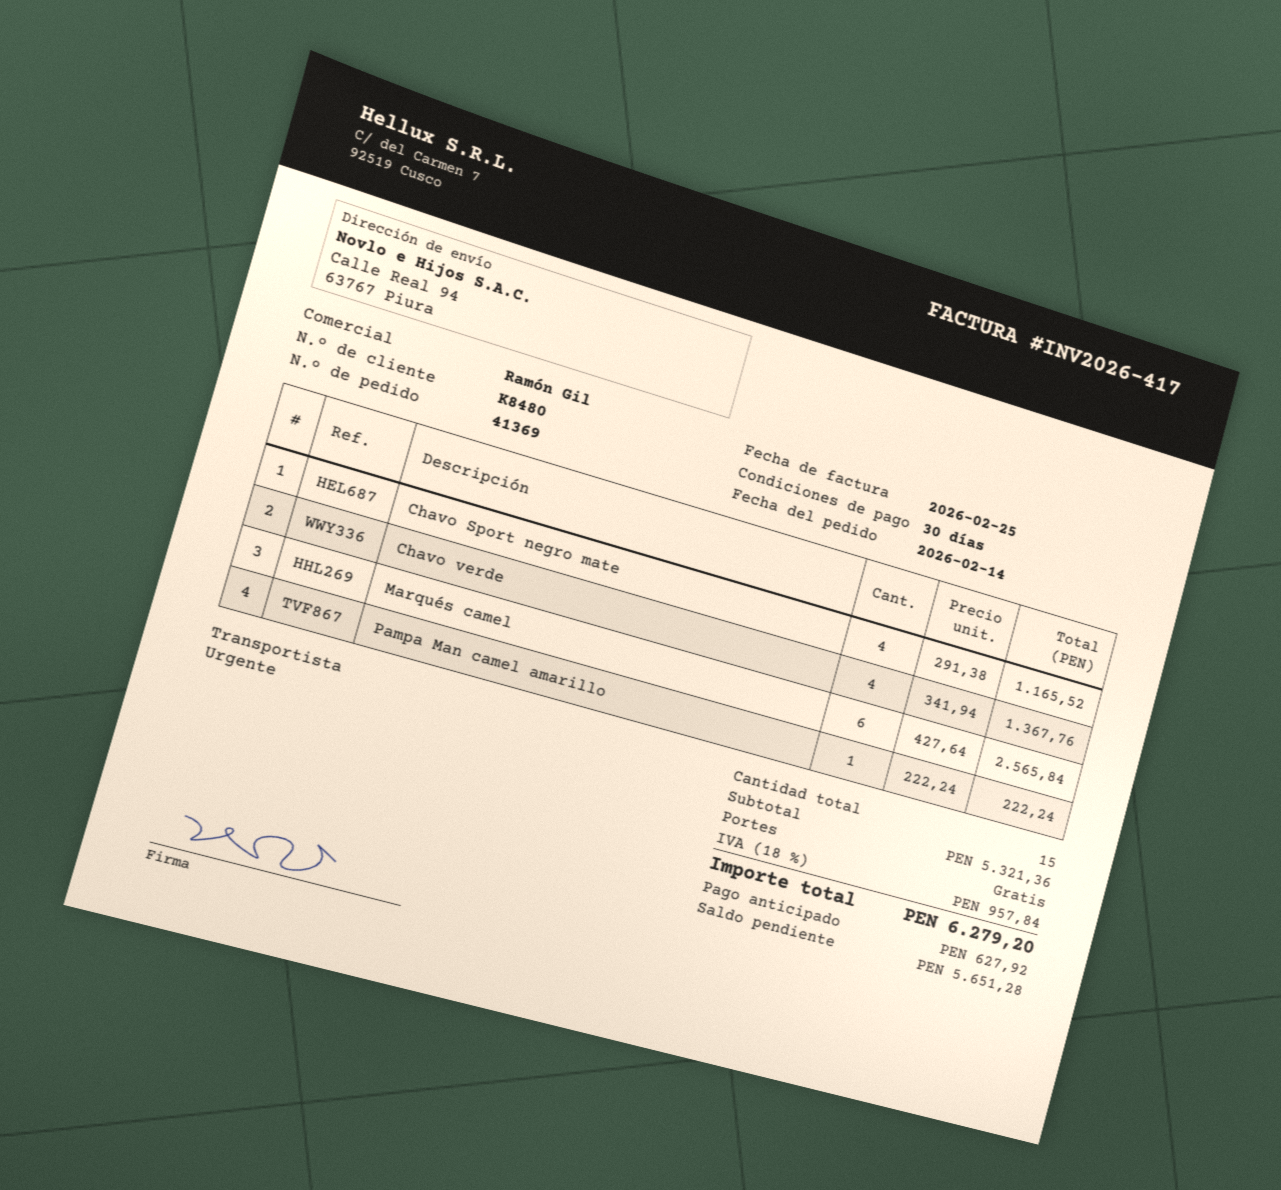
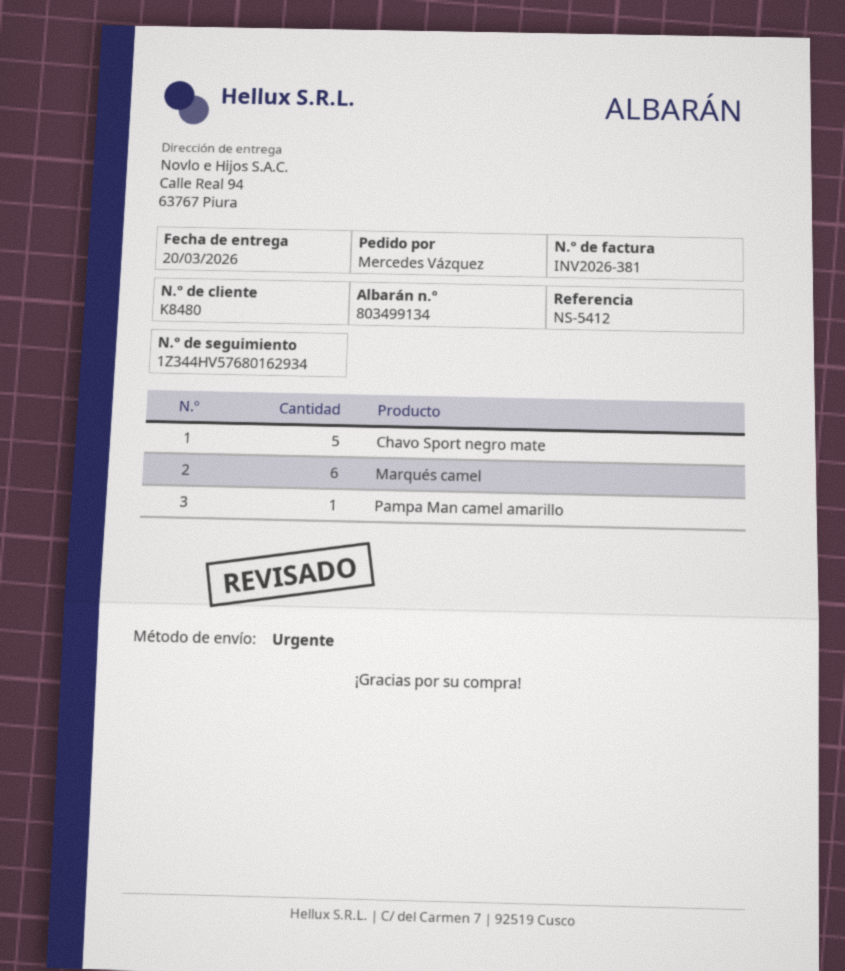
invoice number: INV2026-417 -> INV2026-381
Chavo Sport negro mate: 4 -> 5
Chavo verde: 4 -> none

